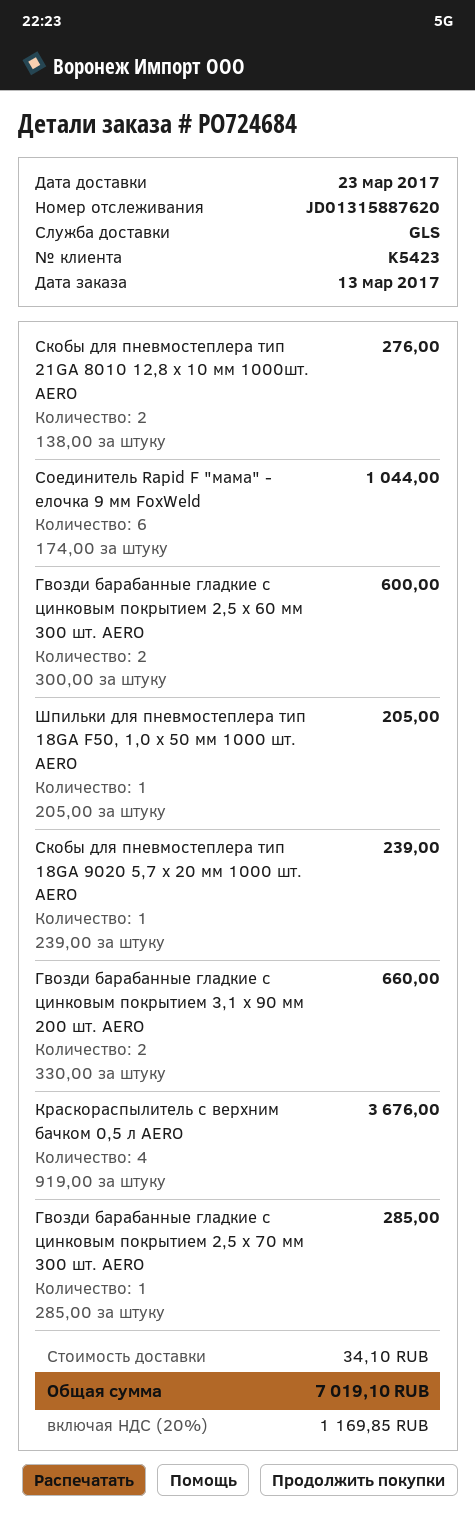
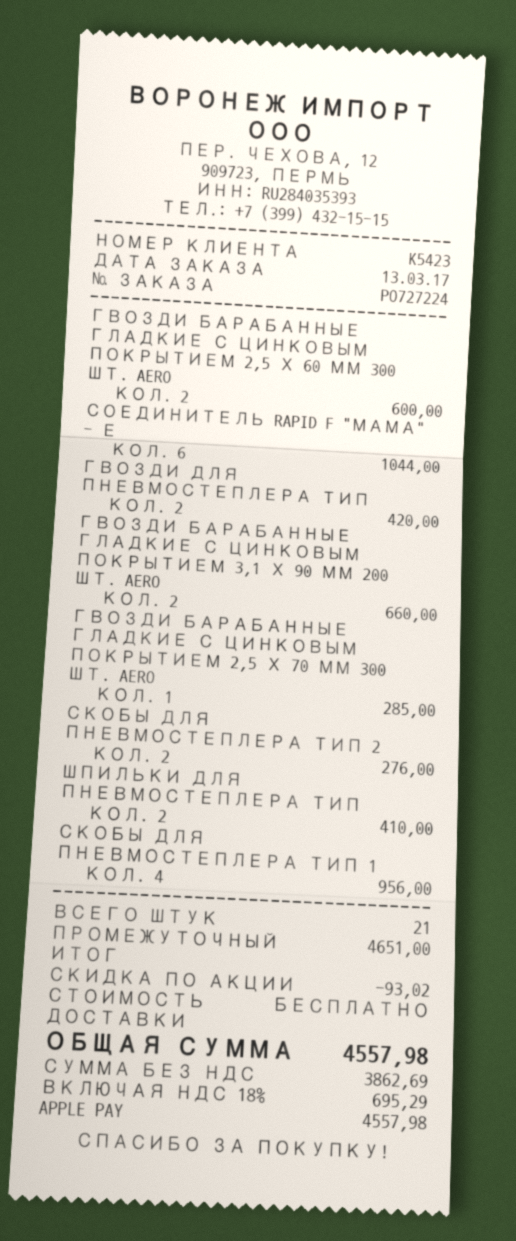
order number: PO724684 -> PO727224
Шпильки для пневмостеплера тип 18GA F50, 1,0 х 50 мм 1000 шт. AERO: 1 for 205.00 -> 2 for 410.00
Скобы для пневмостеплера тип 18GA 9020 5,7 х 20 мм 1000 шт. AERO: 1 for 239.00 -> 4 for 956.00
Краскораспылитель с верхним бачком 0,5 л AERO: 4 for 3676.00 -> none
ГВОЗДИ ДЛЯ ПНЕВМОСТЕПЛЕРА ТИП: none -> 2 for 420.00
discount: none -> 93.02
shipping: 34.10 -> 0.00
tax: 20% = 1169.85 -> 18% = 695.29
total: 7019.10 -> 4557.98

